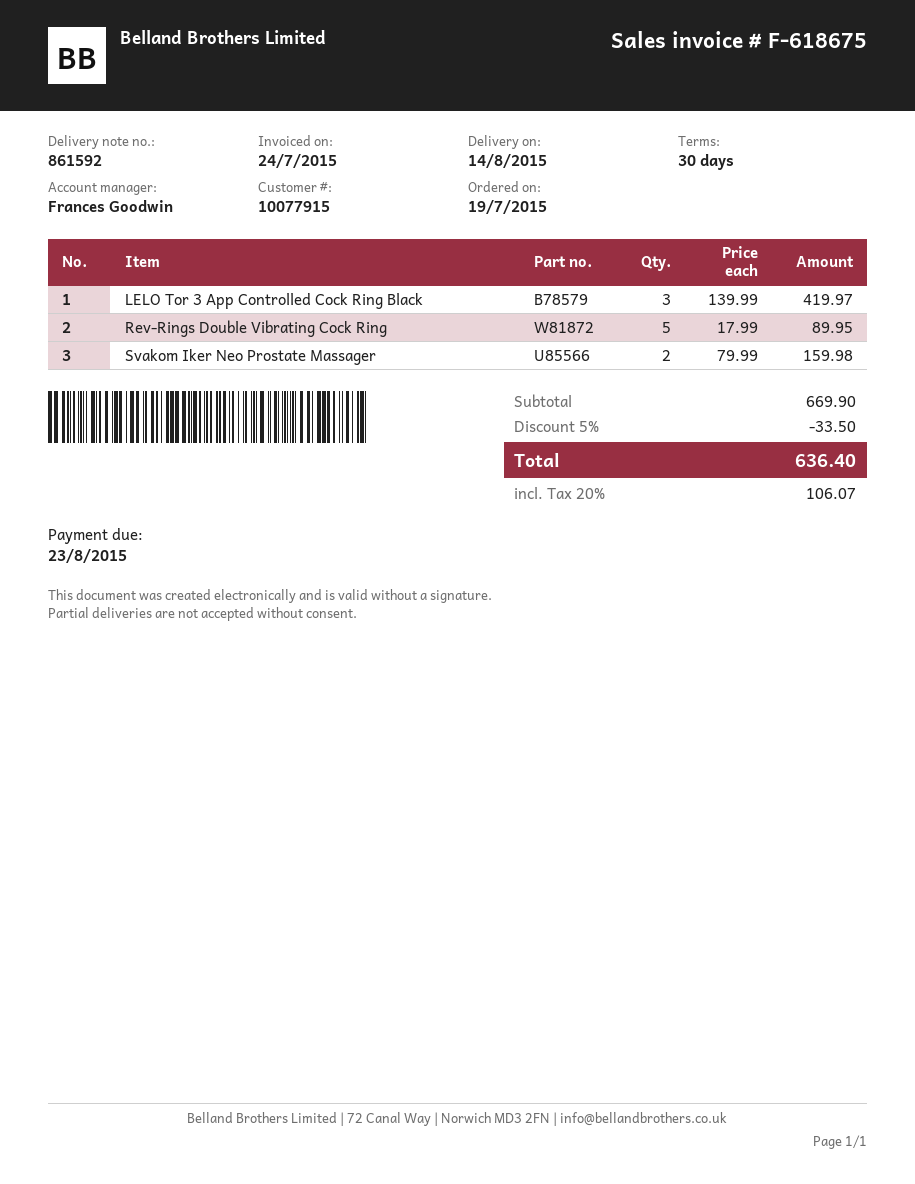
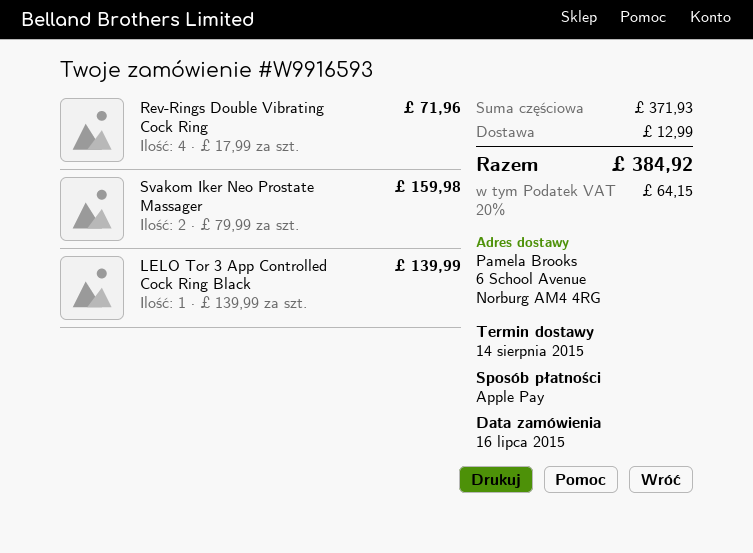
order date: 2015-07-19 -> 2015-07-16
LELO Tor 3 App Controlled Cock Ring Black: 3 x 139.99 = 419.97 -> 1 x 139.99 = 139.99
Rev-Rings Double Vibrating Cock Ring: 5 x 17.99 = 89.95 -> 4 x 17.99 = 71.96
subtotal: 669.90 -> 371.93
discount: 5% = 33.50 -> none
shipping: none -> 12.99
tax: 20% = 106.07 -> 20% = 64.15
total: 636.40 -> 384.92

